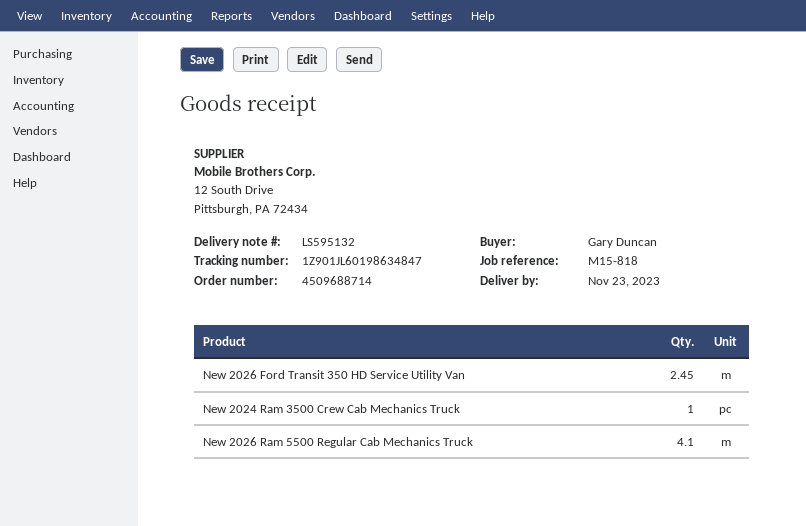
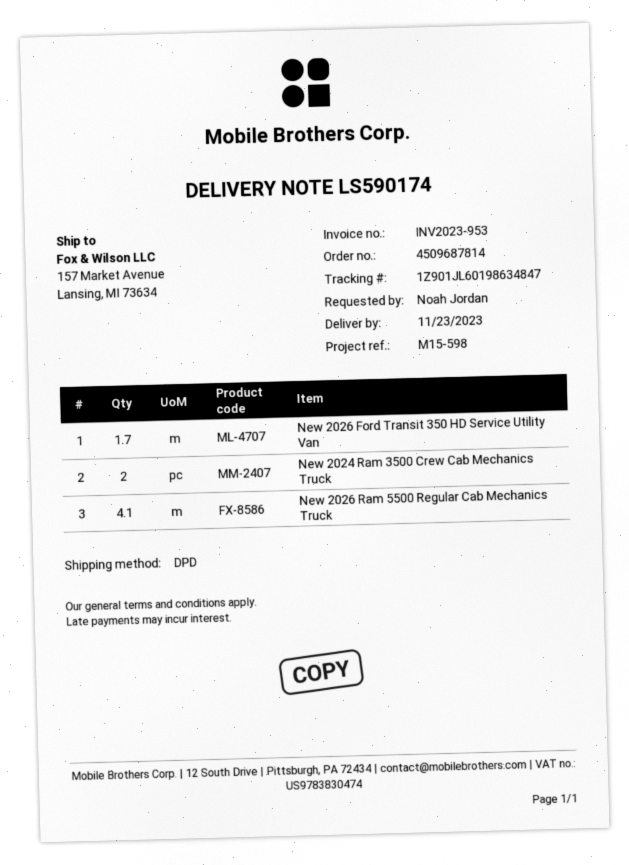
order number: 4509688714 -> 4509687814
delivery note number: LS595132 -> LS590174
reference: M15-818 -> M15-598
ordered by: Gary Duncan -> Noah Jordan
New 2026 Ford Transit 350 HD Service Utility Van: 2.45 -> 1.7
New 2024 Ram 3500 Crew Cab Mechanics Truck: 1 -> 2

